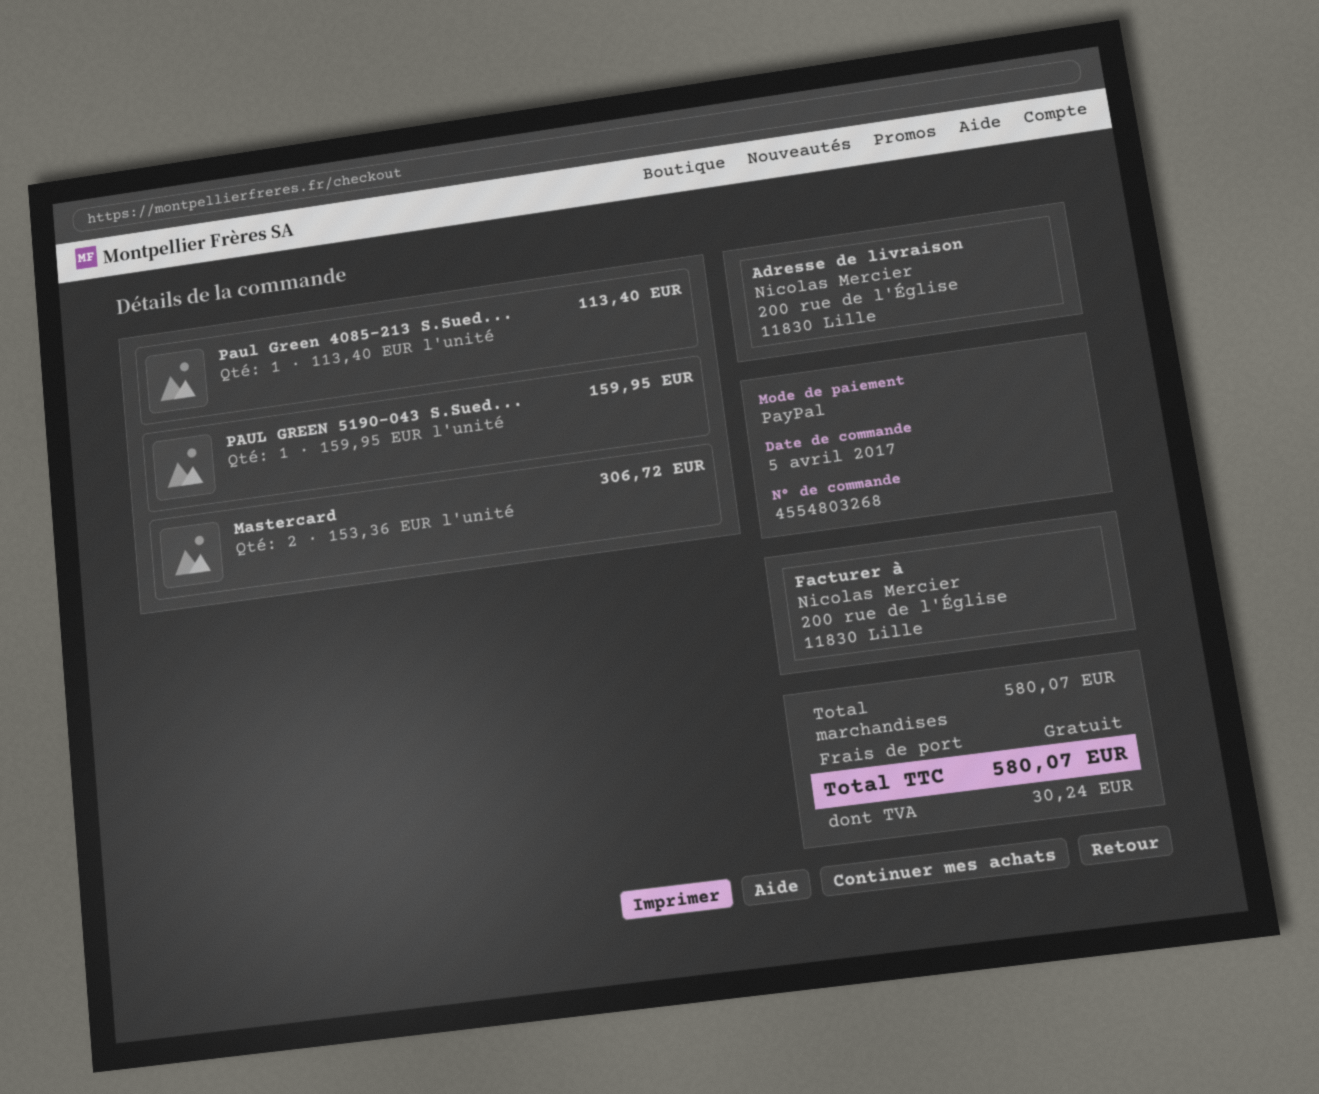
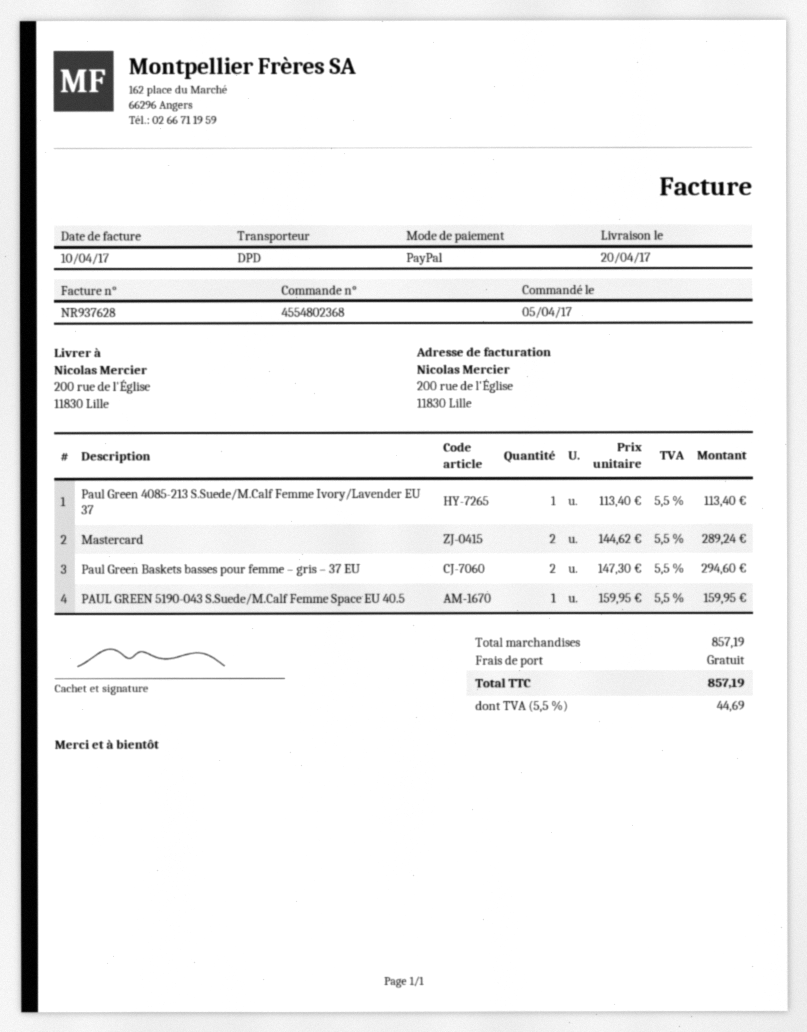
order number: 4554803268 -> 4554802368
Mastercard: 2 x 153.36 = 306.72 -> 2 x 144.62 = 289.24
Paul Green Baskets basses pour femme – gris – 37 EU: none -> 2 x 147.30 = 294.60
subtotal: 580.07 -> 857.19
tax: 30.24 -> 44.69
total: 580.07 -> 857.19

